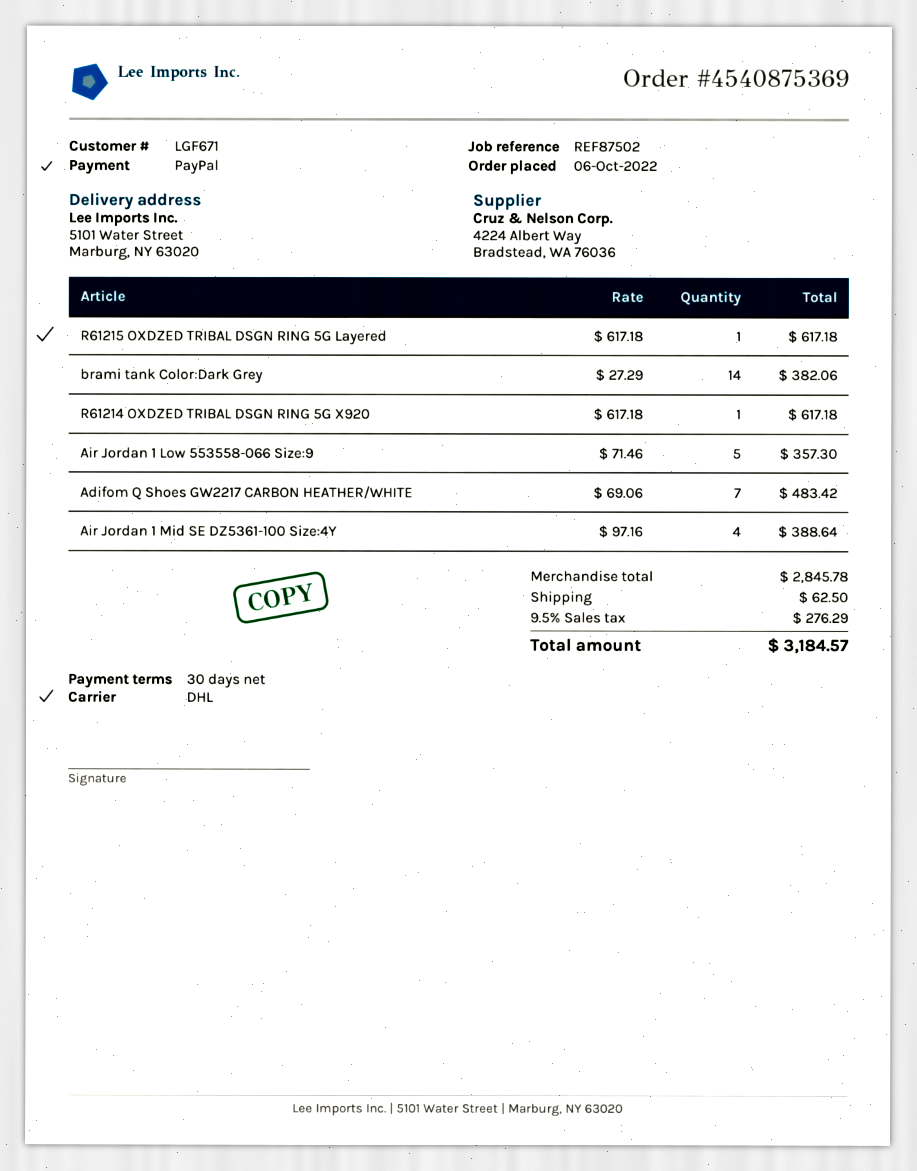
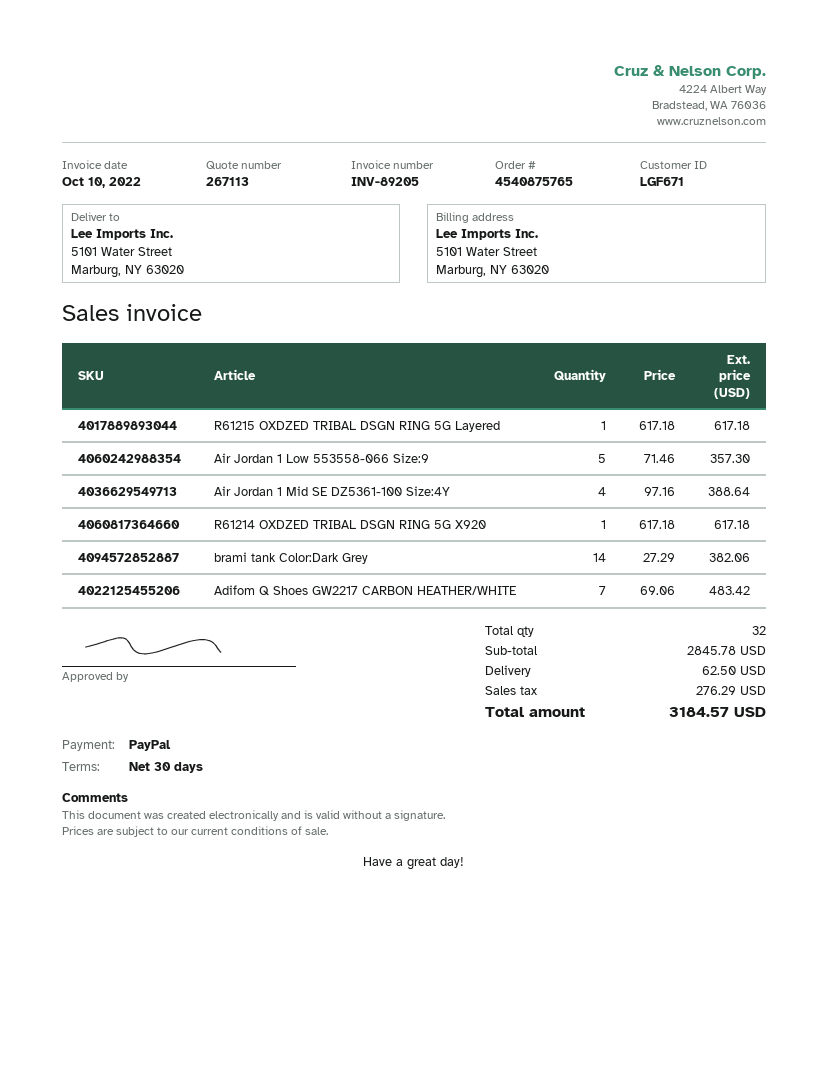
order number: 4540875369 -> 4540875765

